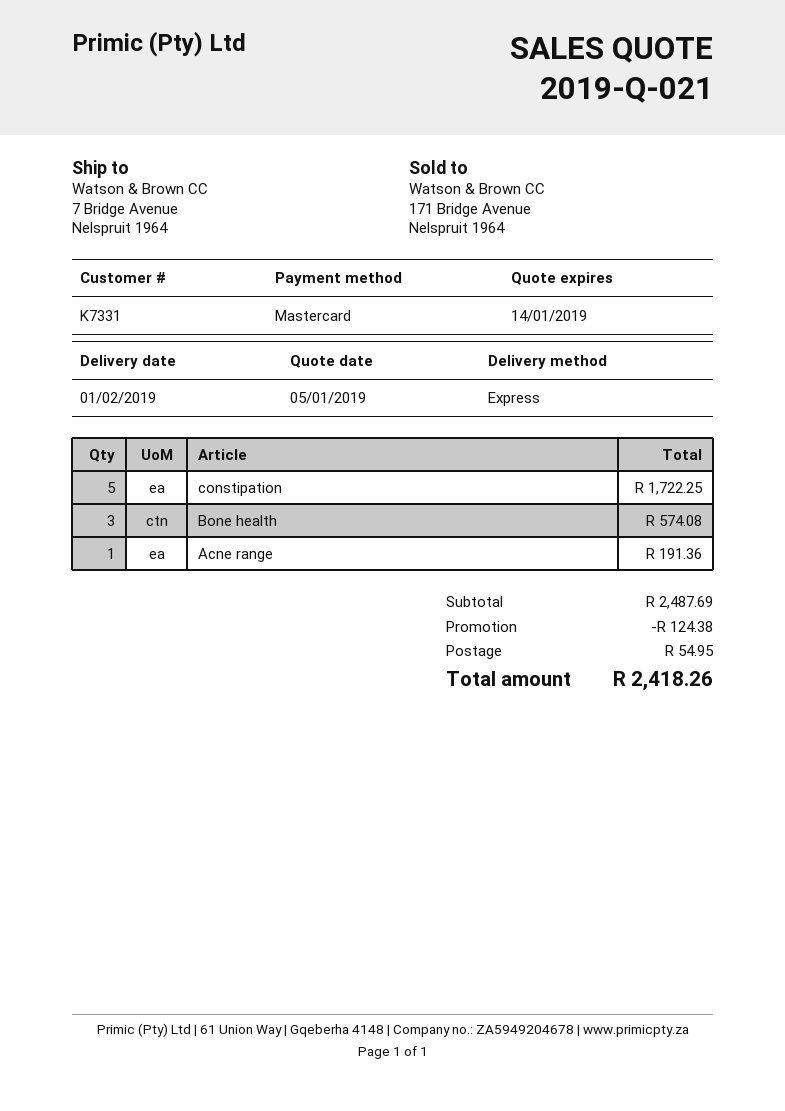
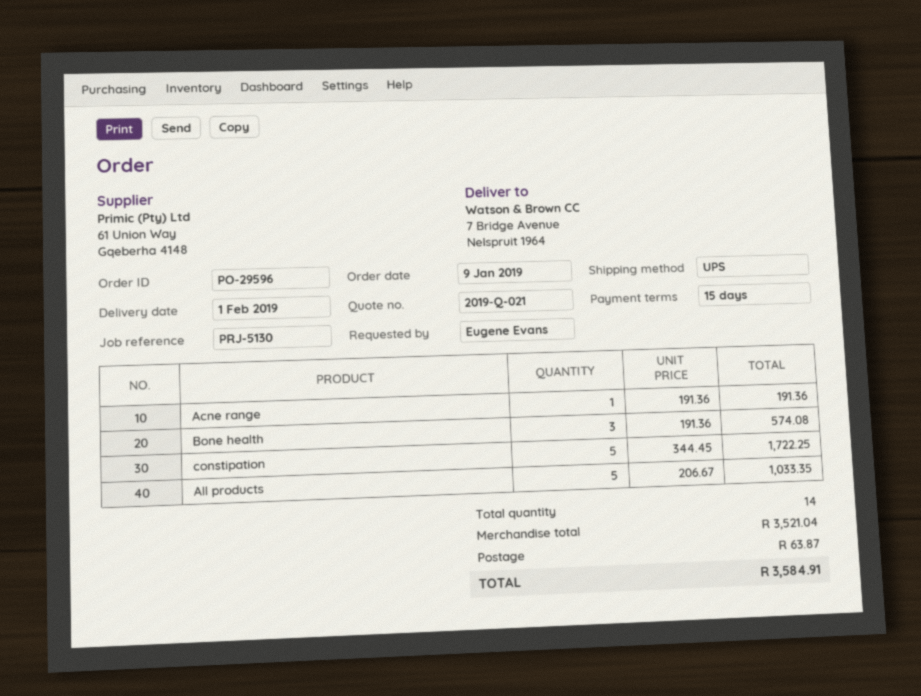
shipping method: express -> UPS
All products: none -> 5 for 1033.35
subtotal: 2487.69 -> 3521.04
discount: 124.38 -> none
shipping: 54.95 -> 63.87
total: 2418.26 -> 3584.91

